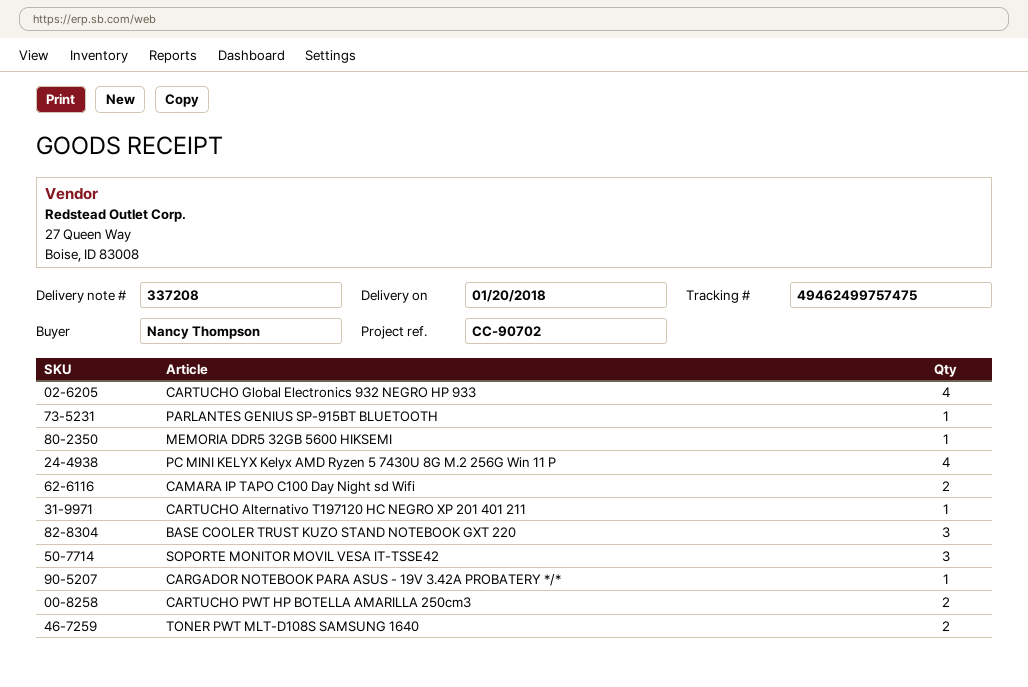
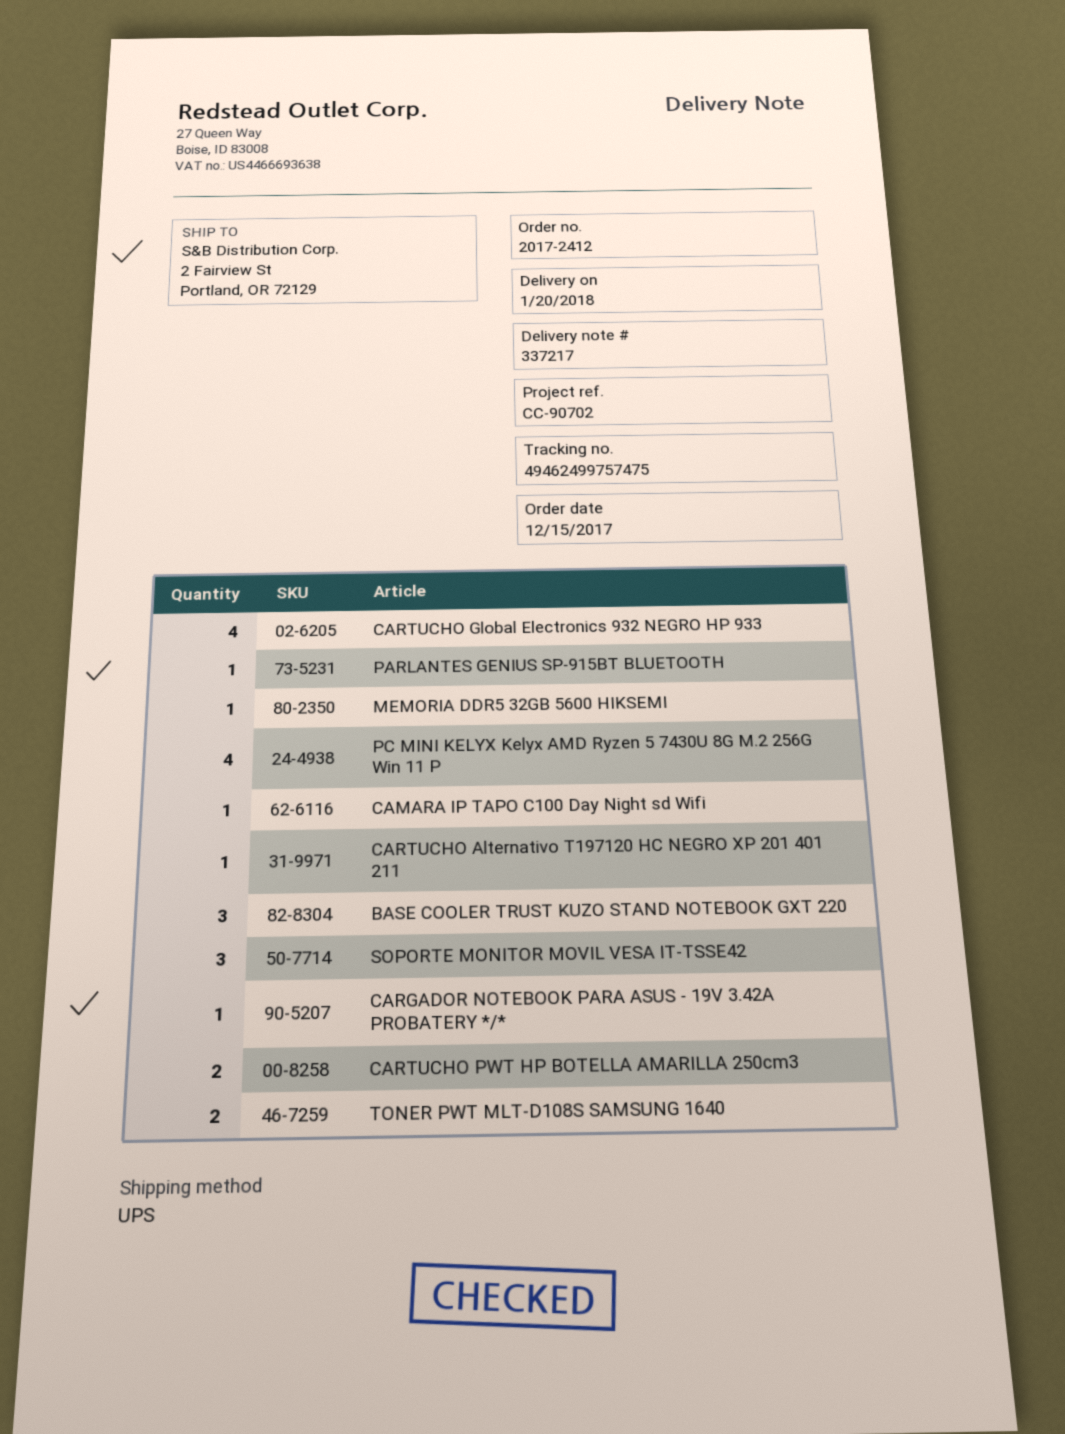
delivery note number: 337208 -> 337217
CAMARA IP TAPO C100 Day Night sd Wifi: 2 -> 1

